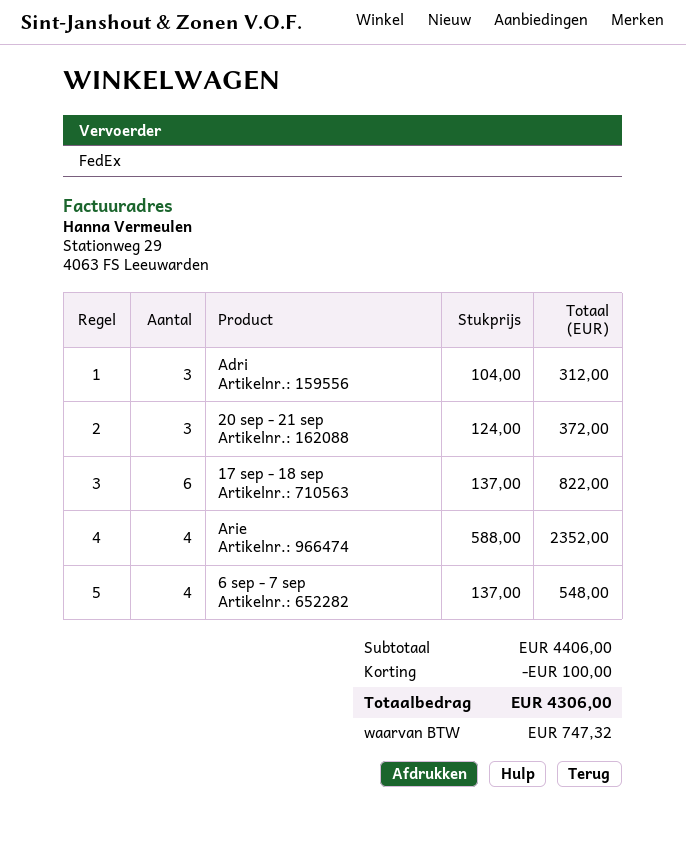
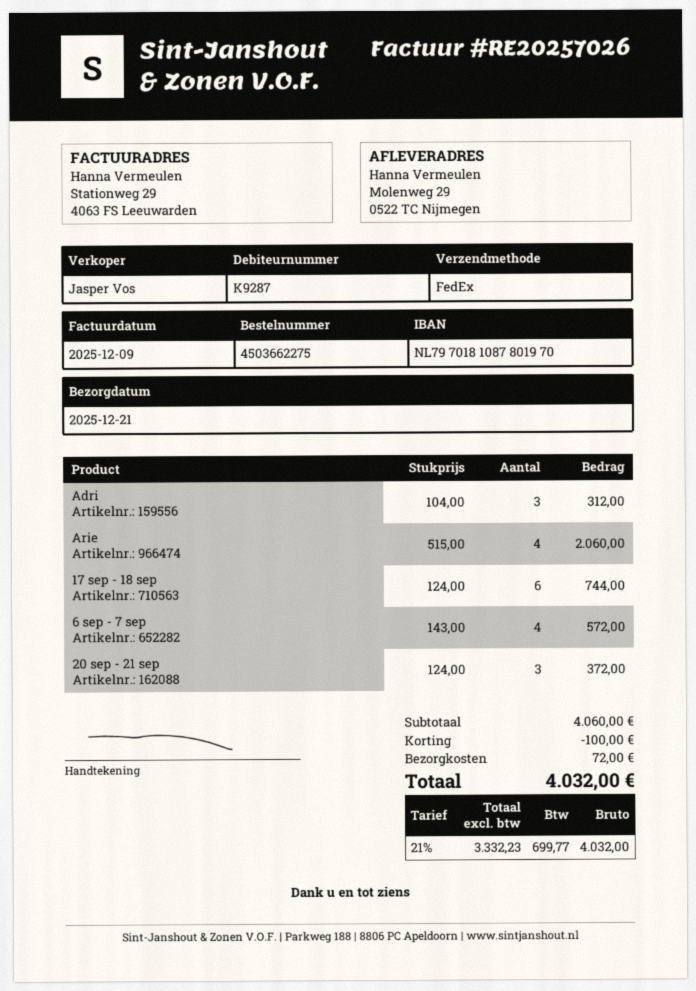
17 sep - 18 sep: 6 x 137.00 = 822.00 -> 6 x 124.00 = 744.00
Arie: 4 x 588.00 = 2352.00 -> 4 x 515.00 = 2060.00
6 sep - 7 sep: 4 x 137.00 = 548.00 -> 4 x 143.00 = 572.00
subtotal: 4406.00 -> 4060.00
shipping: none -> 72.00
tax: 747.32 -> 699.77
total: 4306.00 -> 4032.00

